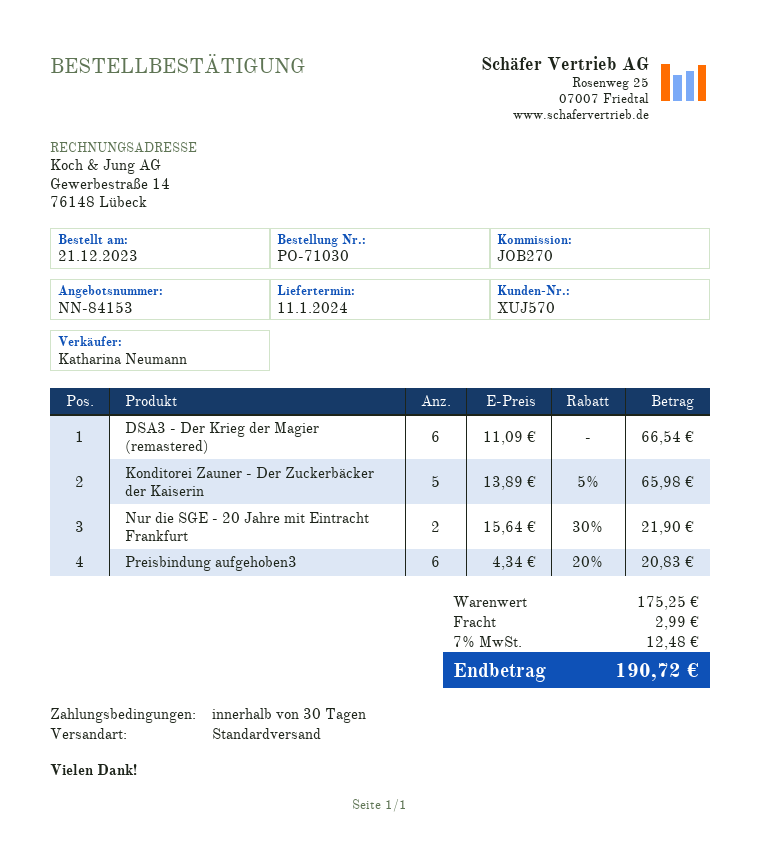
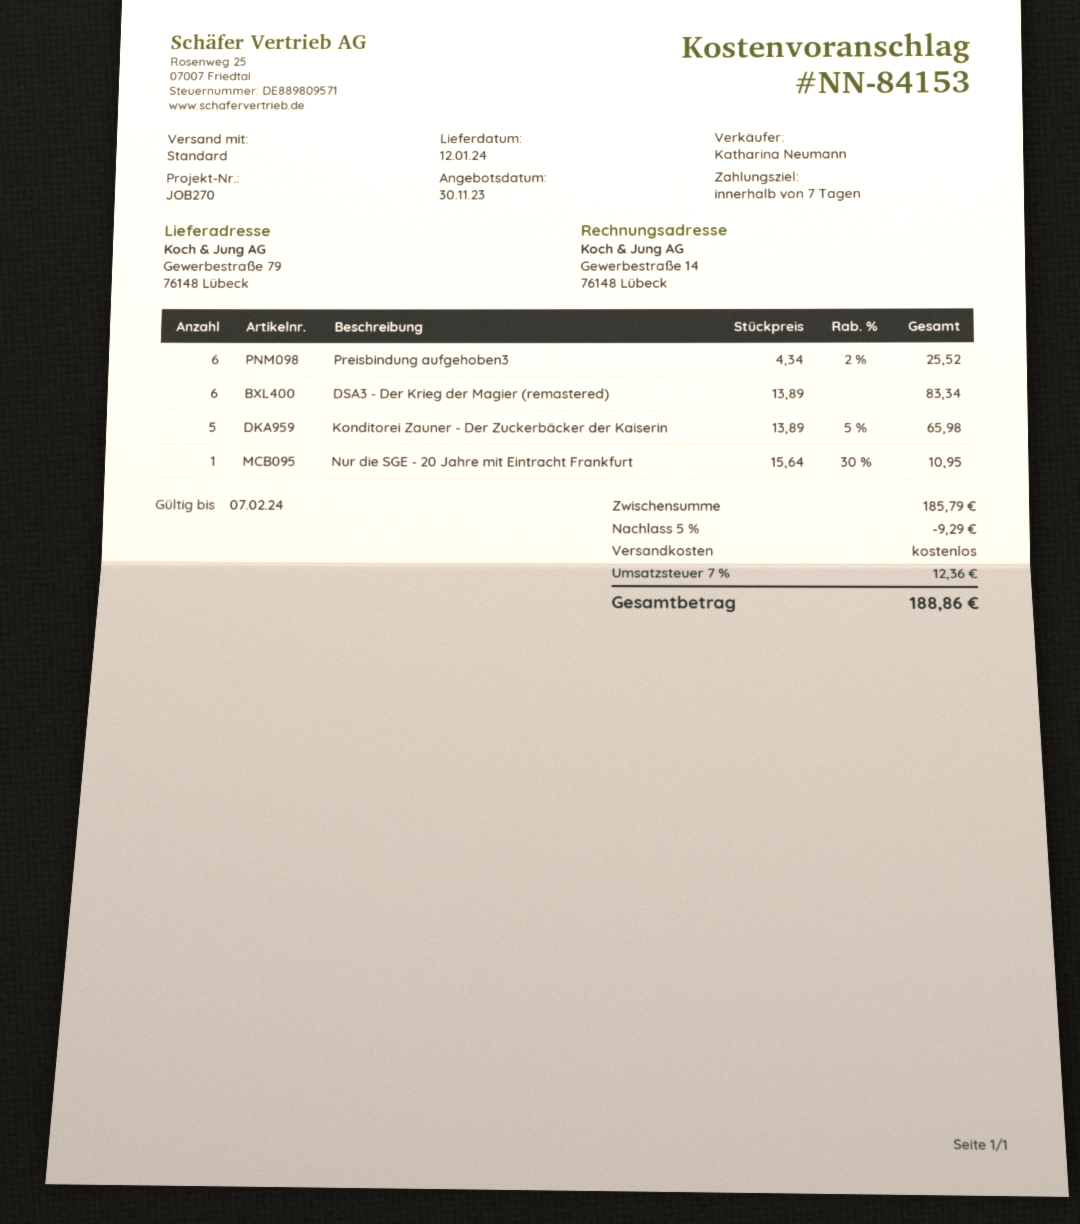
delivery date: 2024-01-11 -> 2024-01-12
payment terms: 30 days -> 7 days
DSA3 - Der Krieg der Magier (remastered): 6 x 11.09 = 66.54 -> 6 x 13.89 = 83.34
Nur die SGE - 20 Jahre mit Eintracht Frankfurt: 2 x 15.64 - 30% = 21.90 -> 1 x 15.64 - 30% = 10.95
Preisbindung aufgehoben3: 6 x 4.34 - 20% = 20.83 -> 6 x 4.34 - 2% = 25.52
subtotal: 175.25 -> 185.79
discount: none -> 5% = 9.29
shipping: 2.99 -> 0.00
tax: 7% = 12.48 -> 7% = 12.36
total: 190.72 -> 188.86

